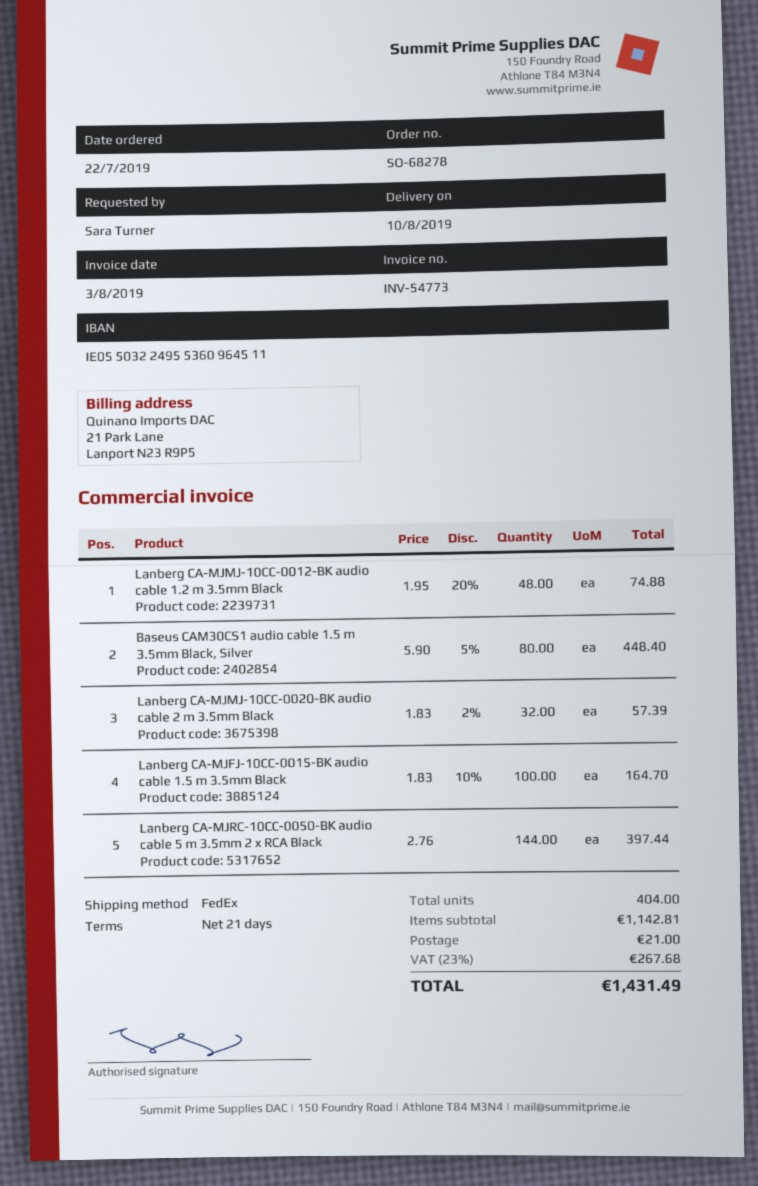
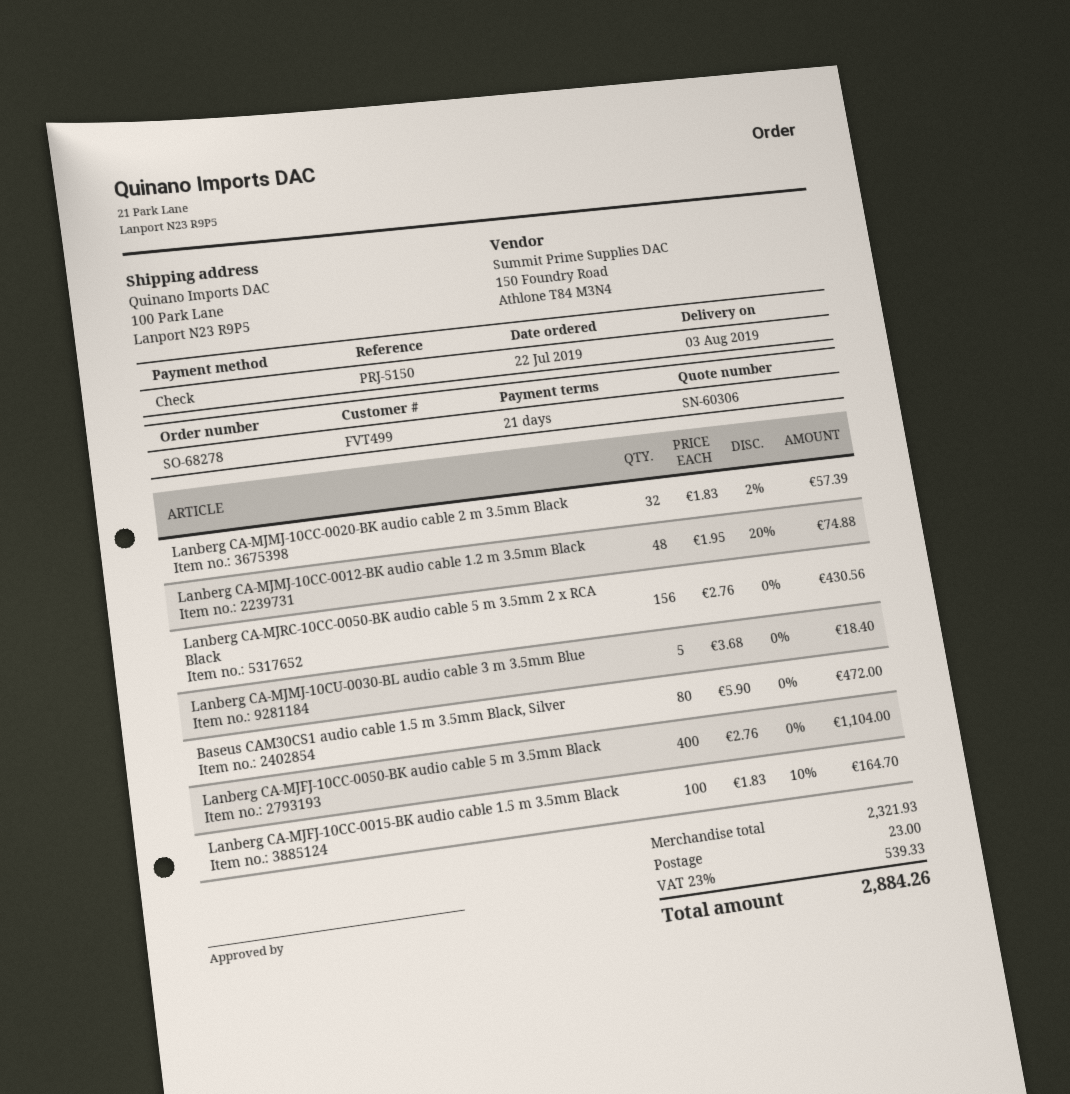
delivery date: 2019-08-10 -> 2019-08-03
Baseus CAM30CS1 audio cable 1.5 m 3.5mm Black, Silver: 80 x 5.90 - 5% = 448.40 -> 80 x 5.90 = 472.00
Lanberg CA-MJRC-10CC-0050-BK audio cable 5 m 3.5mm 2 x RCA Black: 144 x 2.76 = 397.44 -> 156 x 2.76 = 430.56
Lanberg CA-MJMJ-10CU-0030-BL audio cable 3 m 3.5mm Blue: none -> 5 x 3.68 = 18.40
Lanberg CA-MJFJ-10CC-0050-BK audio cable 5 m 3.5mm Black: none -> 400 x 2.76 = 1104.00
subtotal: 1142.81 -> 2321.93
shipping: 21.00 -> 23.00
tax: 23% = 267.68 -> 23% = 539.33
total: 1431.49 -> 2884.26

